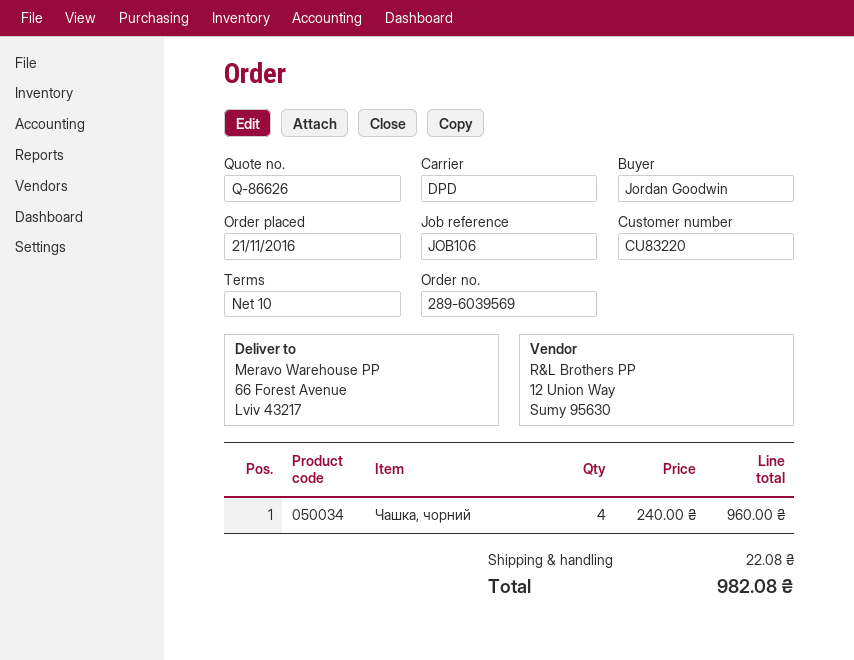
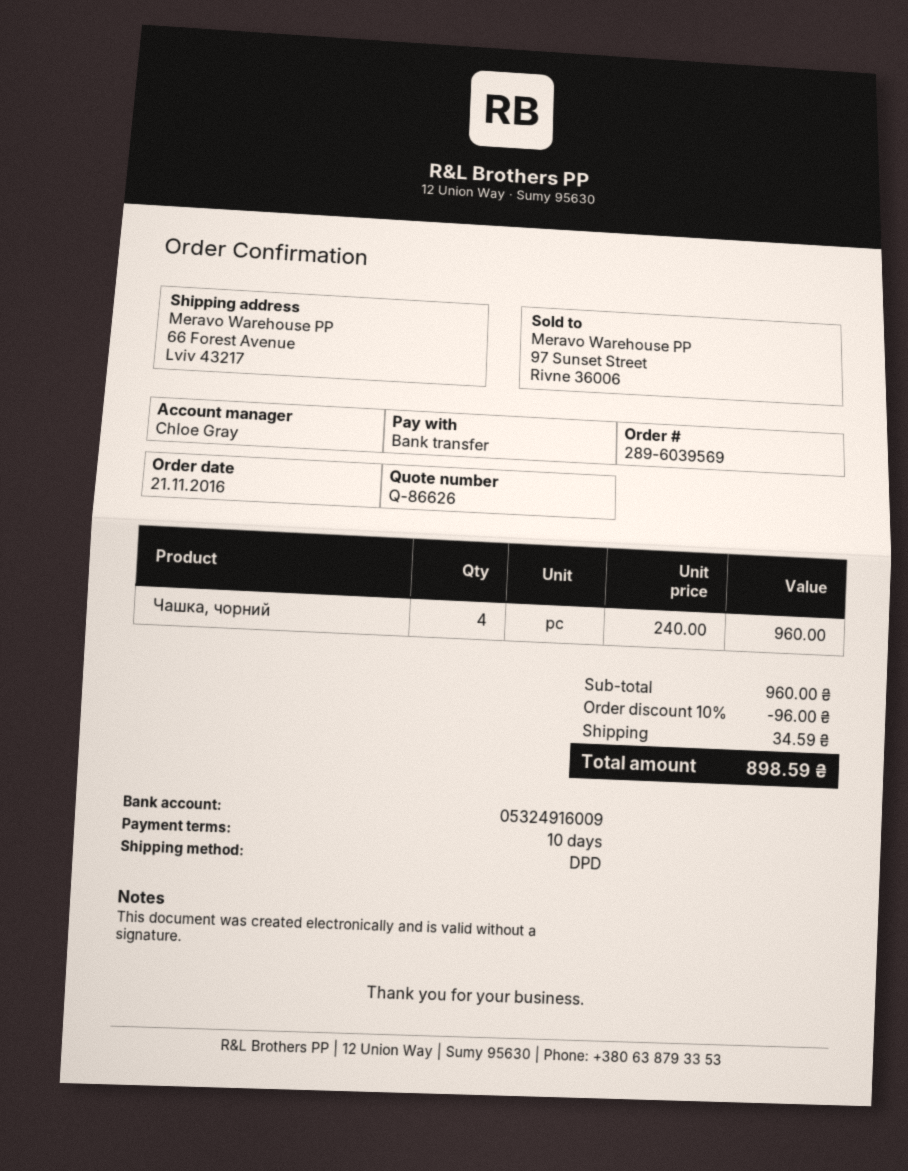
discount: none -> 10% = 96.00
shipping: 22.08 -> 34.59
total: 982.08 -> 898.59

